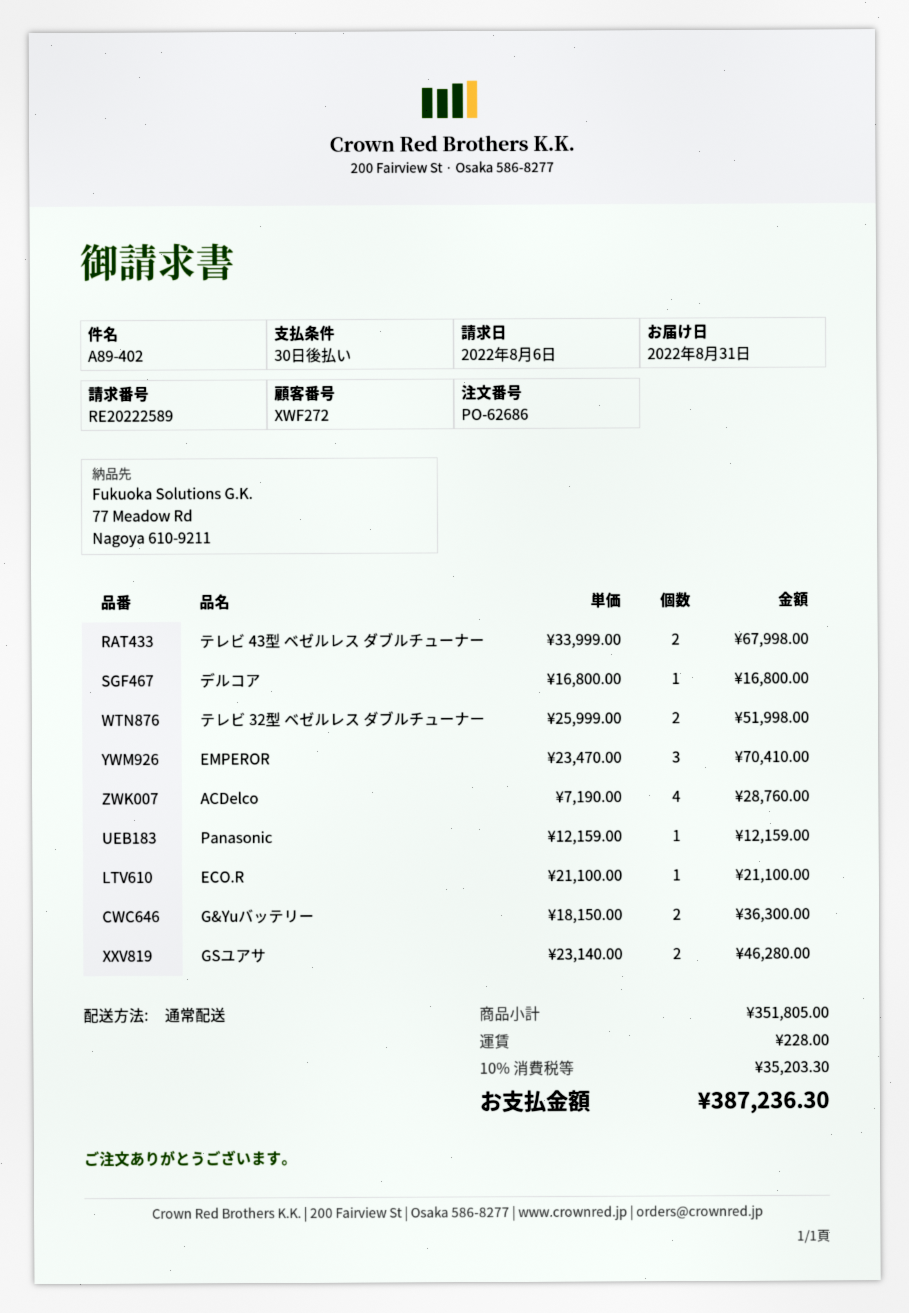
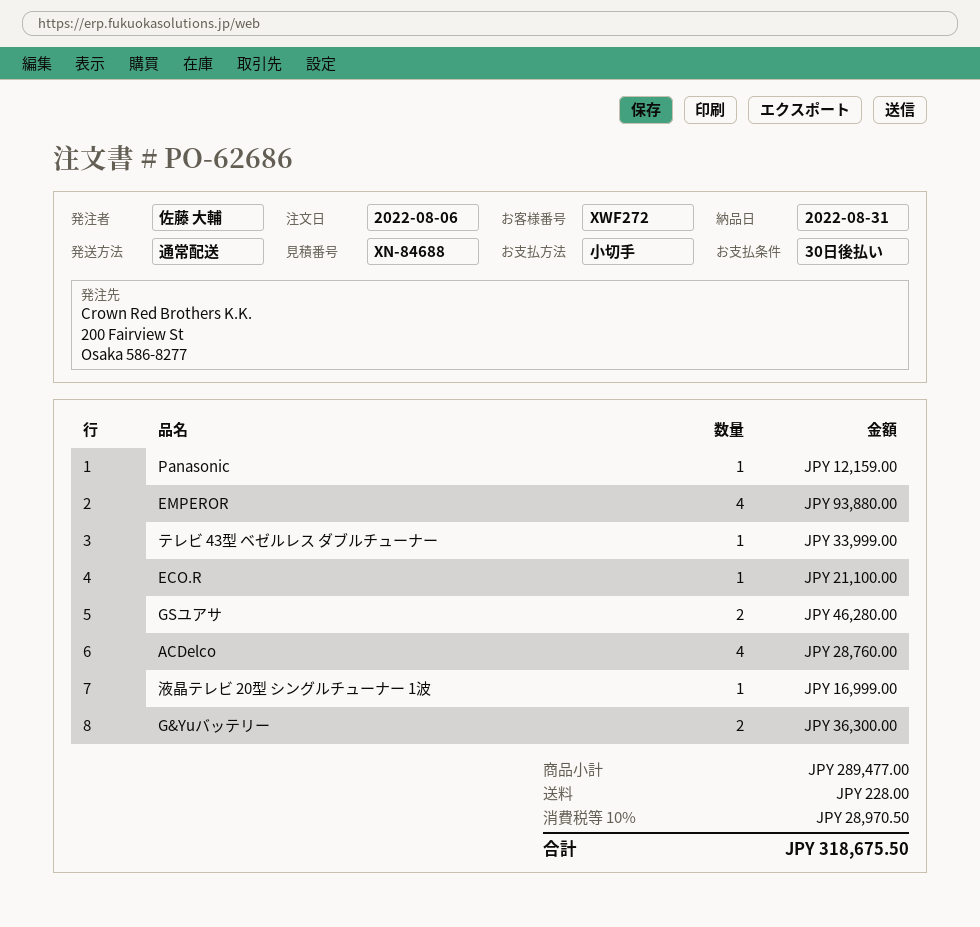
テレビ 43型 ベゼルレス ダブルチューナー: 2 for 67998.00 -> 1 for 33999.00
デルコア: 1 for 16800.00 -> none
テレビ 32型 ベゼルレス ダブルチューナー: 2 for 51998.00 -> none
EMPEROR: 3 for 70410.00 -> 4 for 93880.00
液晶テレビ 20型 シングルチューナー 1波: none -> 1 for 16999.00
subtotal: 351805.00 -> 289477.00
tax: 10% = 35203.30 -> 10% = 28970.50
total: 387236.30 -> 318675.50

